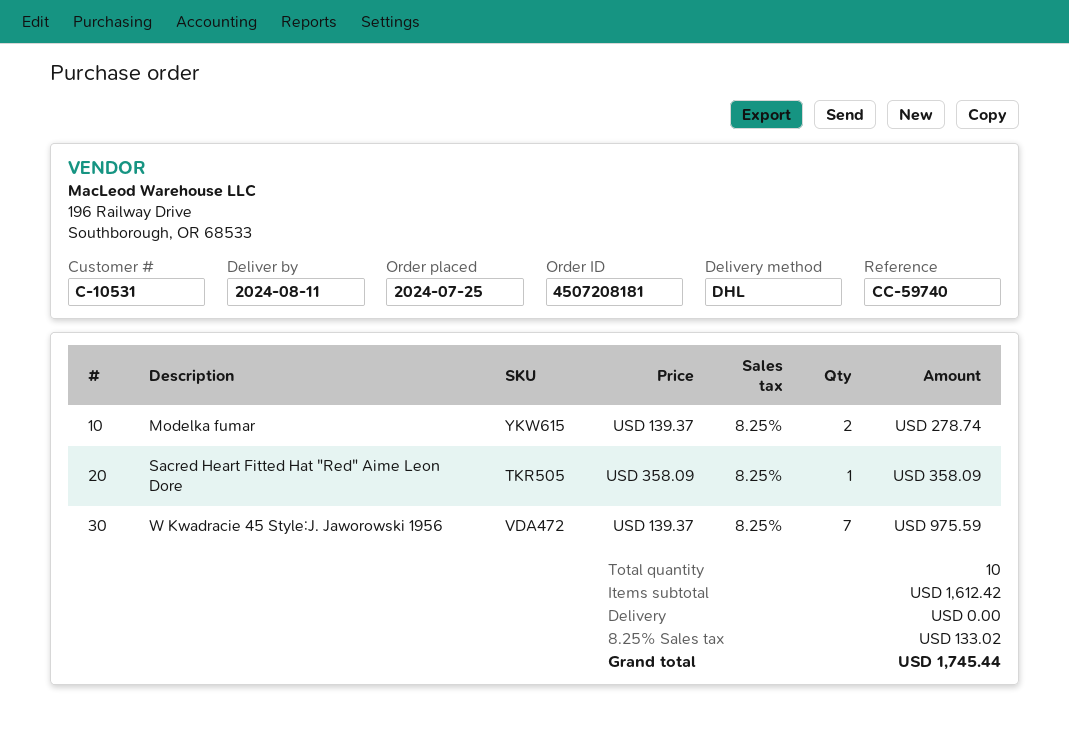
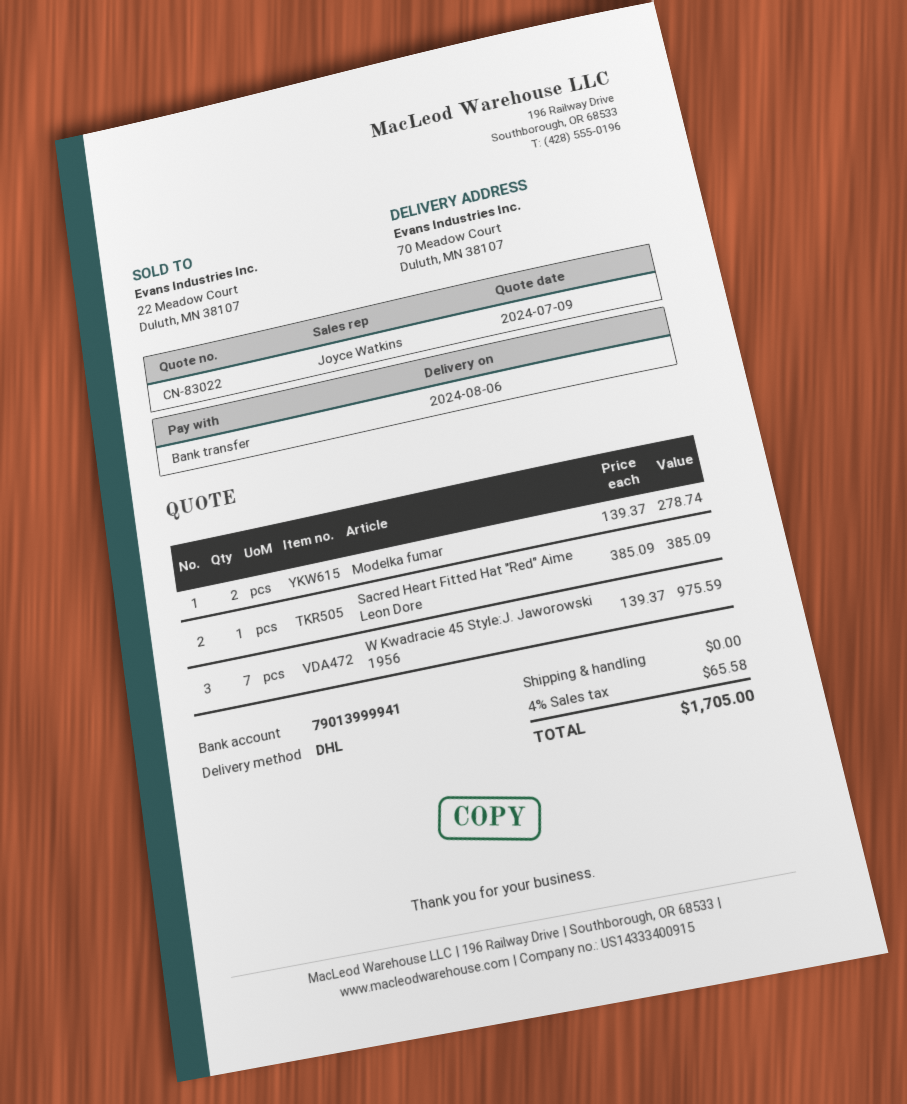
delivery date: 2024-08-11 -> 2024-08-06
Sacred Heart Fitted Hat "Red" Aime Leon Dore: 1 x 358.09 = 358.09 -> 1 x 385.09 = 385.09
tax: 8.25% = 133.02 -> 4% = 65.58
total: 1745.44 -> 1705.00

